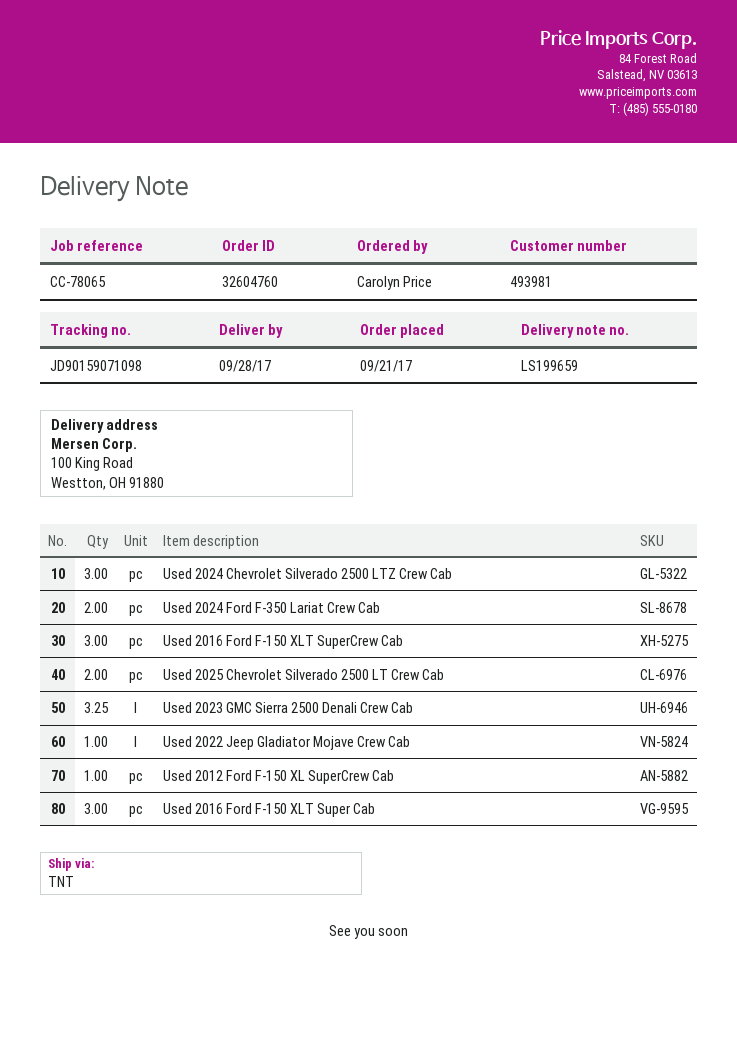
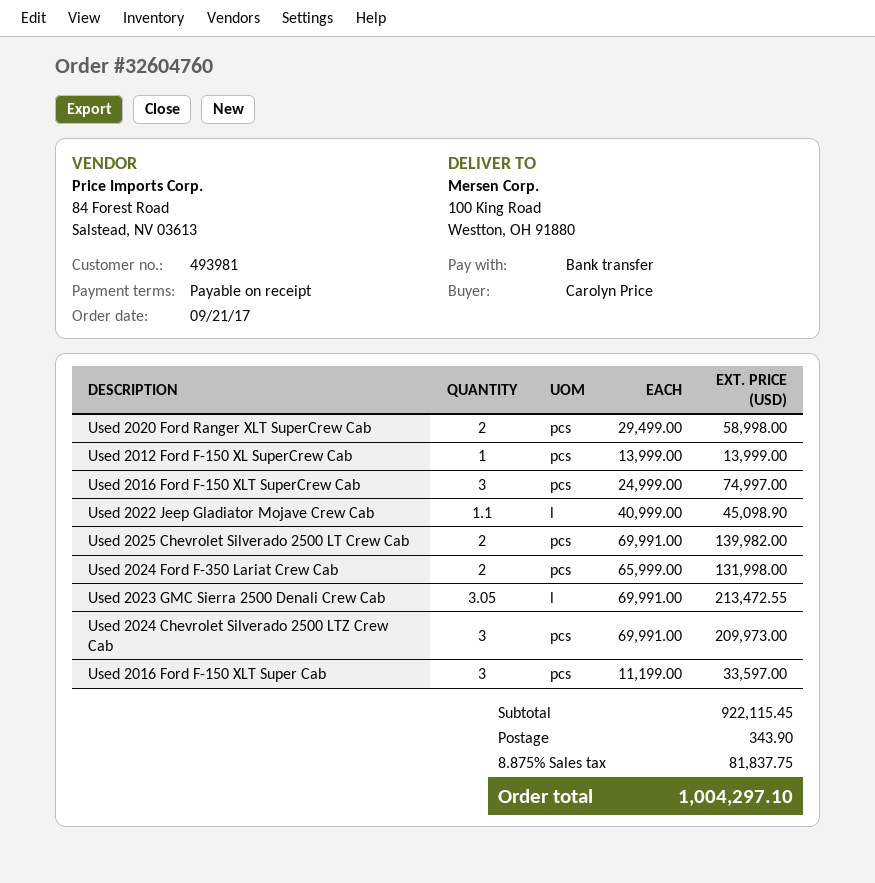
Used 2023 GMC Sierra 2500 Denali Crew Cab: 3.25 -> 3.05
Used 2022 Jeep Gladiator Mojave Crew Cab: 1 -> 1.1
Used 2020 Ford Ranger XLT SuperCrew Cab: none -> 2

